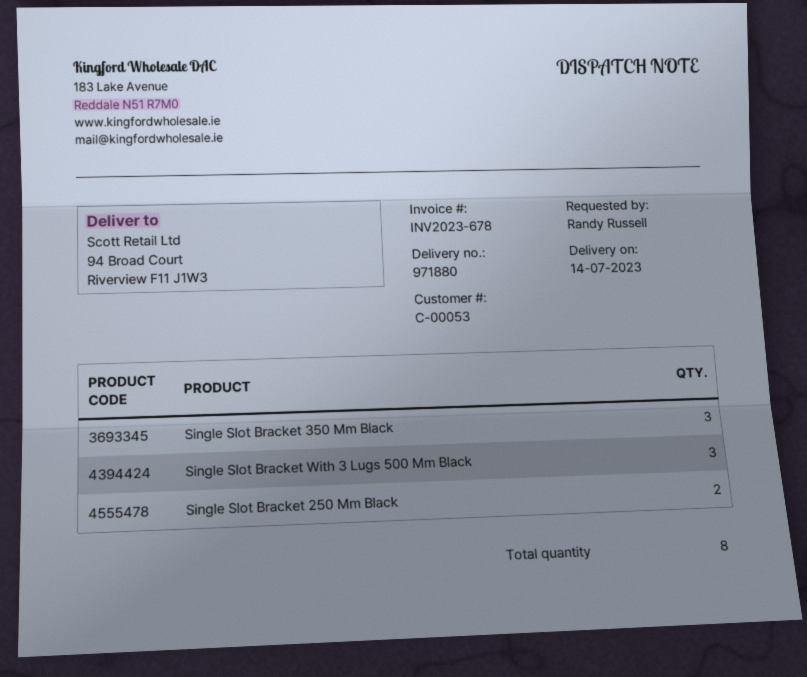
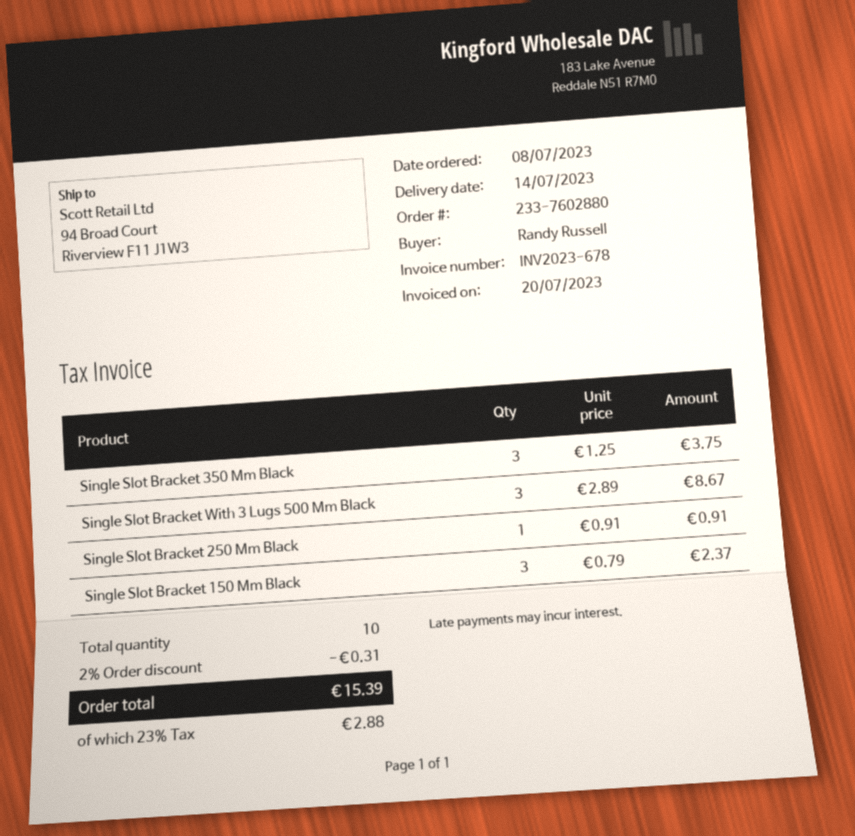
Single Slot Bracket 250 Mm Black: 2 -> 1
Single Slot Bracket 150 Mm Black: none -> 3
total quantity: 8 -> 10

